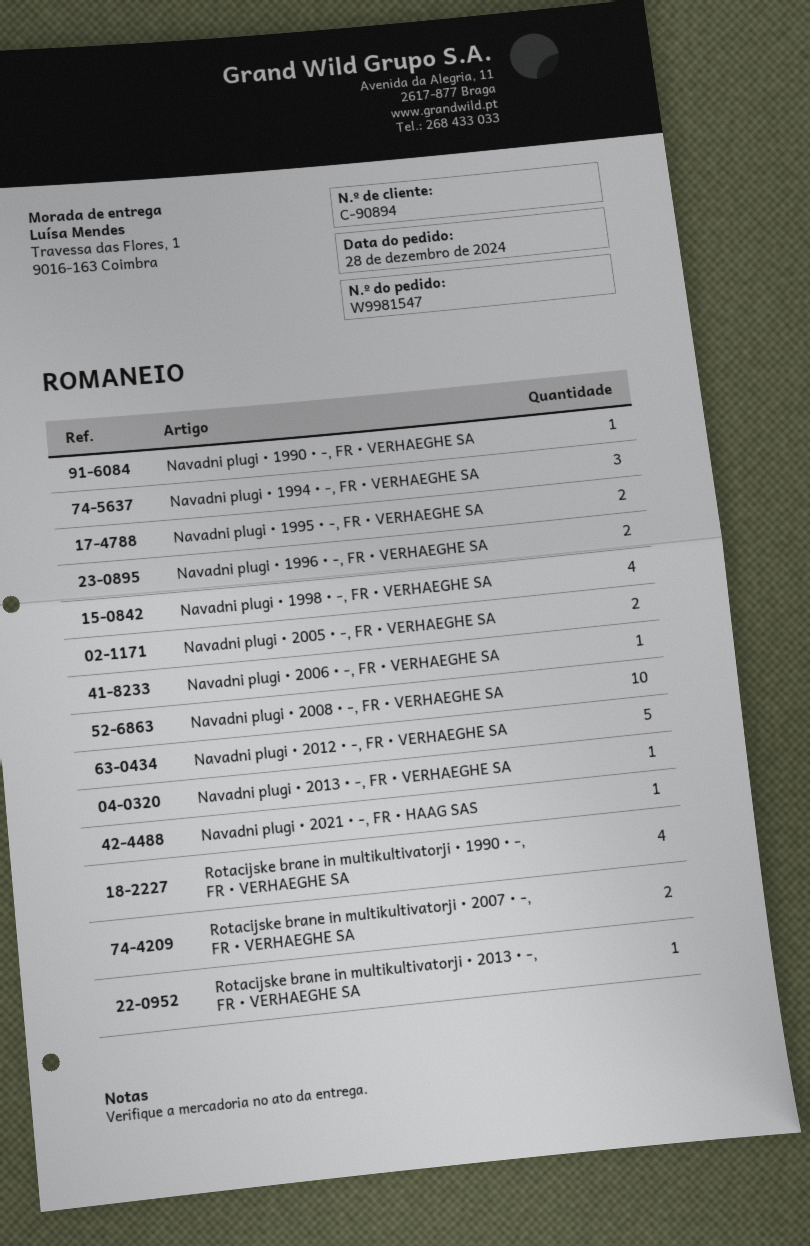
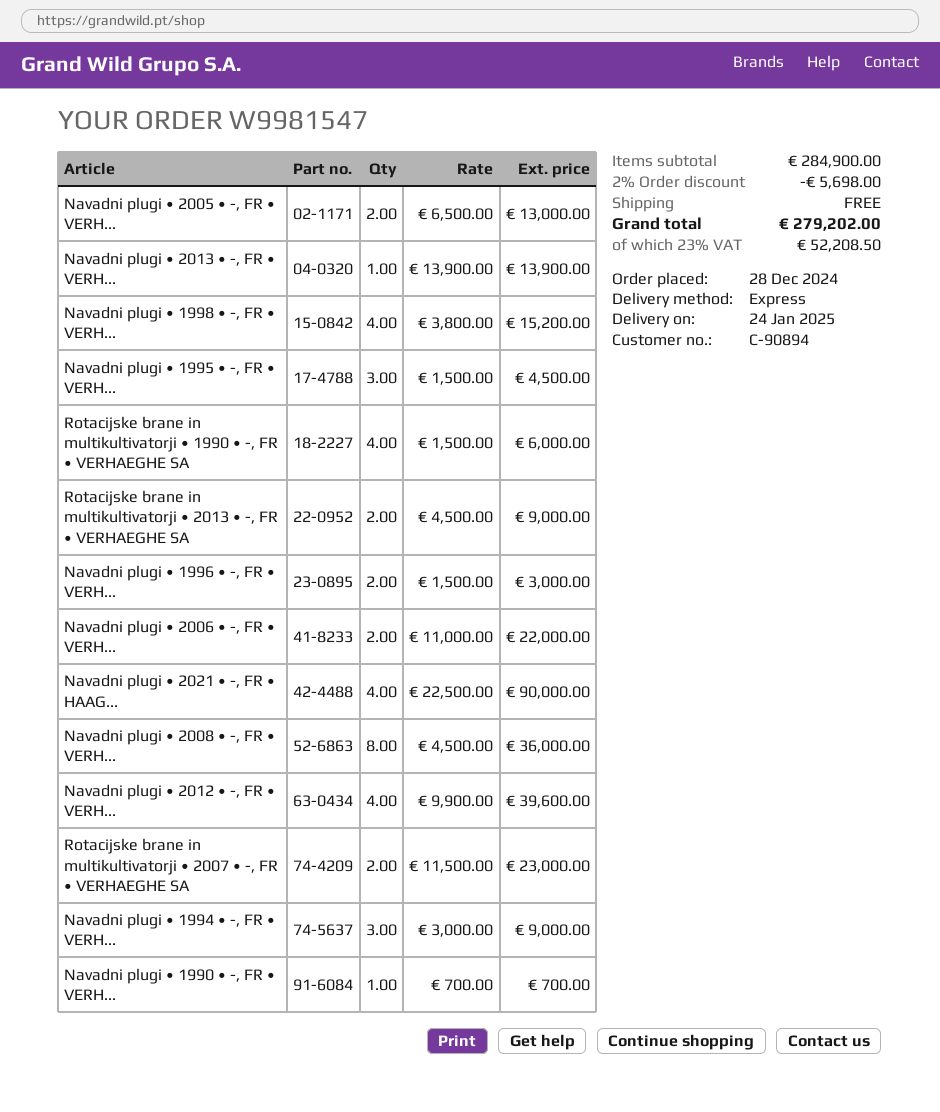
Navadni plugi • 1995 • -, FR • VERHAEGHE SA: 2 -> 3
Navadni plugi • 2006 • -, FR • VERHAEGHE SA: 1 -> 2
Navadni plugi • 2008 • -, FR • VERHAEGHE SA: 10 -> 8
Navadni plugi • 2012 • -, FR • VERHAEGHE SA: 5 -> 4
Navadni plugi • 2021 • -, FR • HAAG SAS: 1 -> 4
Rotacijske brane in multikultivatorji • 2013 • -, FR • VERHAEGHE SA: 1 -> 2

